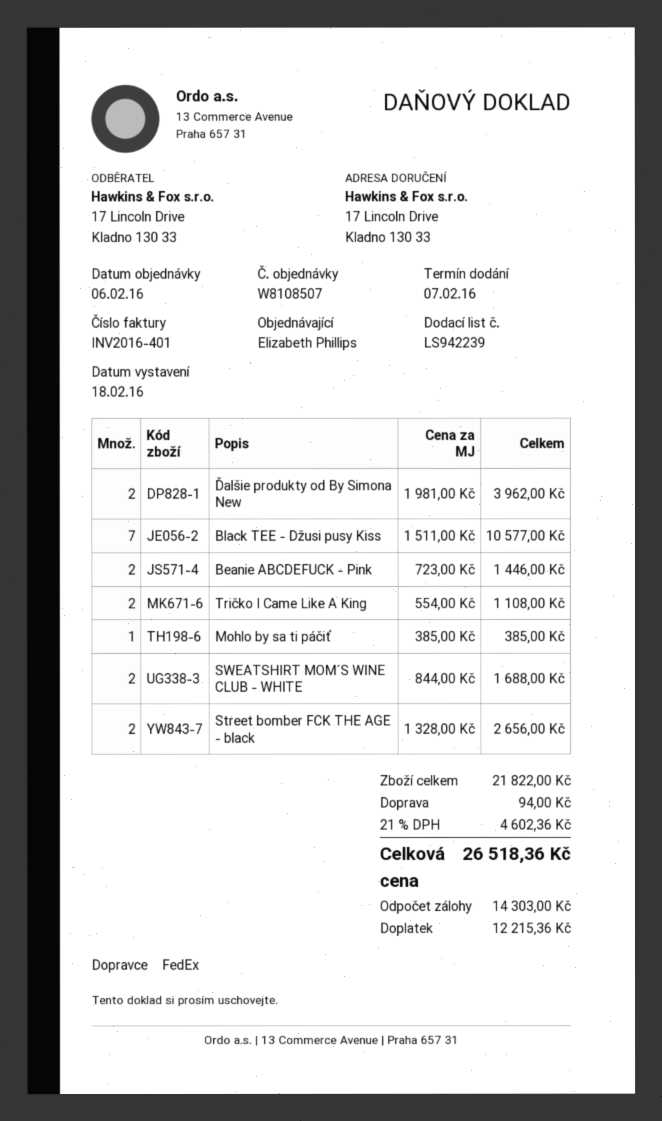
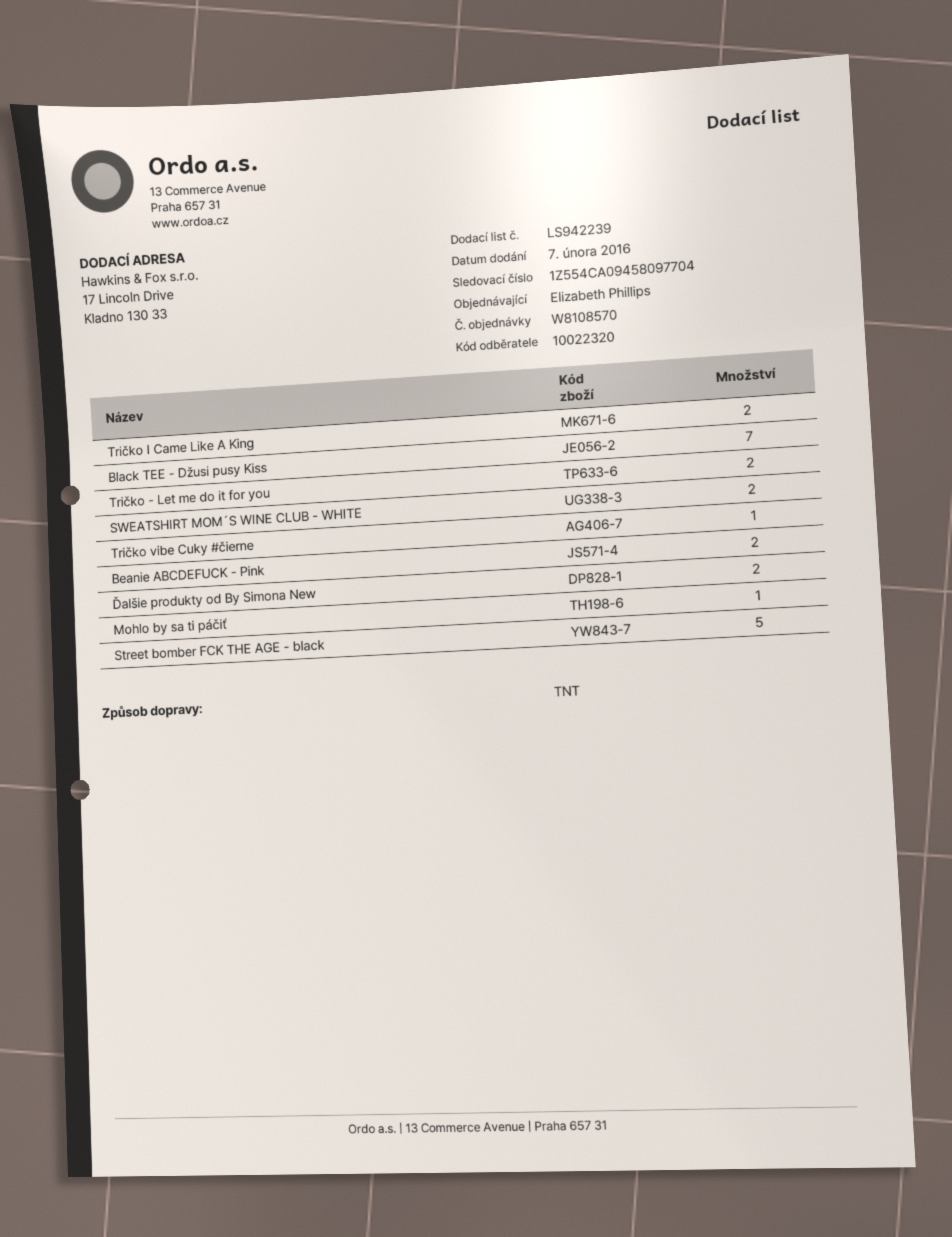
order number: W8108507 -> W8108570
shipping method: FedEx -> TNT
Street bomber FCK THE AGE - black: 2 -> 5
Tričko - Let me do it for you: none -> 2
Tričko vibe Cuky #čierne: none -> 1

